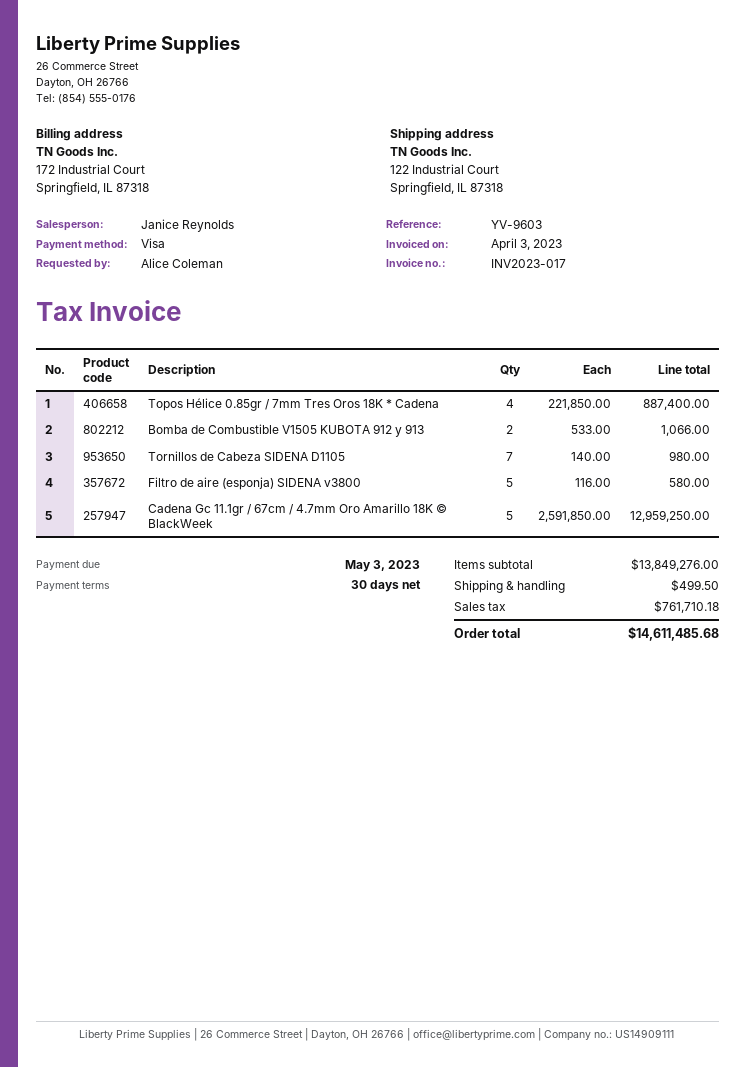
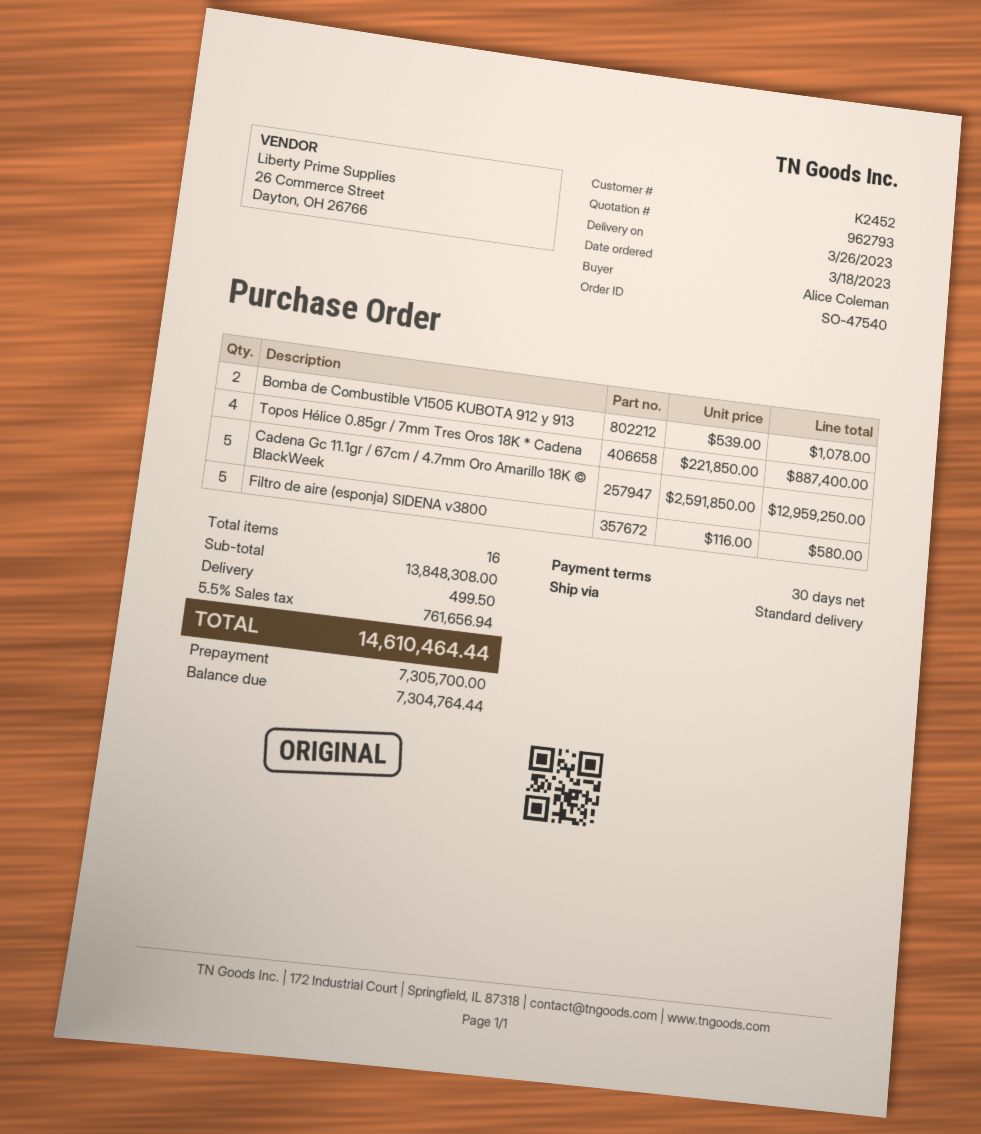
Bomba de Combustible V1505 KUBOTA 912 y 913: 2 x 533.00 = 1066.00 -> 2 x 539.00 = 1078.00
Tornillos de Cabeza SIDENA D1105: 7 x 140.00 = 980.00 -> none
subtotal: 13849276.00 -> 13848308.00
tax: 761710.18 -> 761656.94
total: 14611485.68 -> 14610464.44

